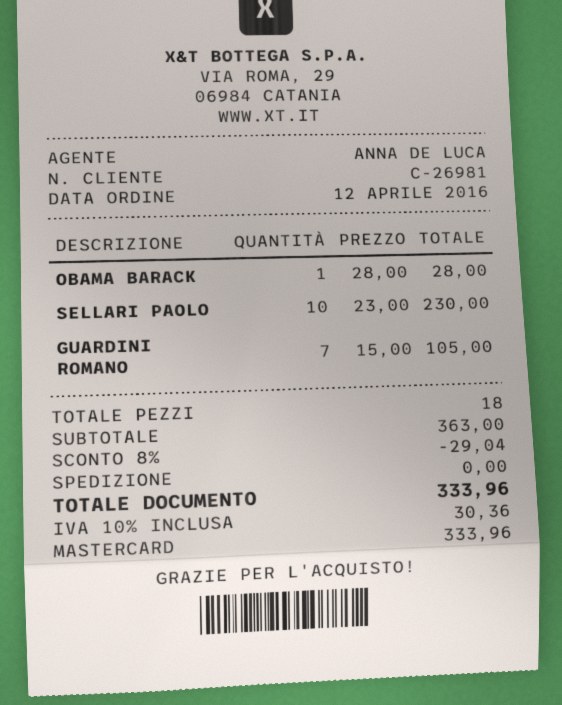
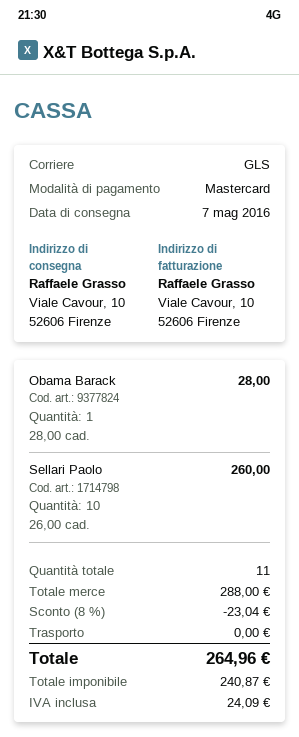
SELLARI PAOLO: 10 x 23.00 = 230.00 -> 10 x 26.00 = 260.00
GUARDINI ROMANO: 7 x 15.00 = 105.00 -> none
total quantity: 18 -> 11
subtotal: 363.00 -> 288.00
discount: 8% = 29.04 -> 8% = 23.04
tax: 30.36 -> 24.09
total: 333.96 -> 264.96

